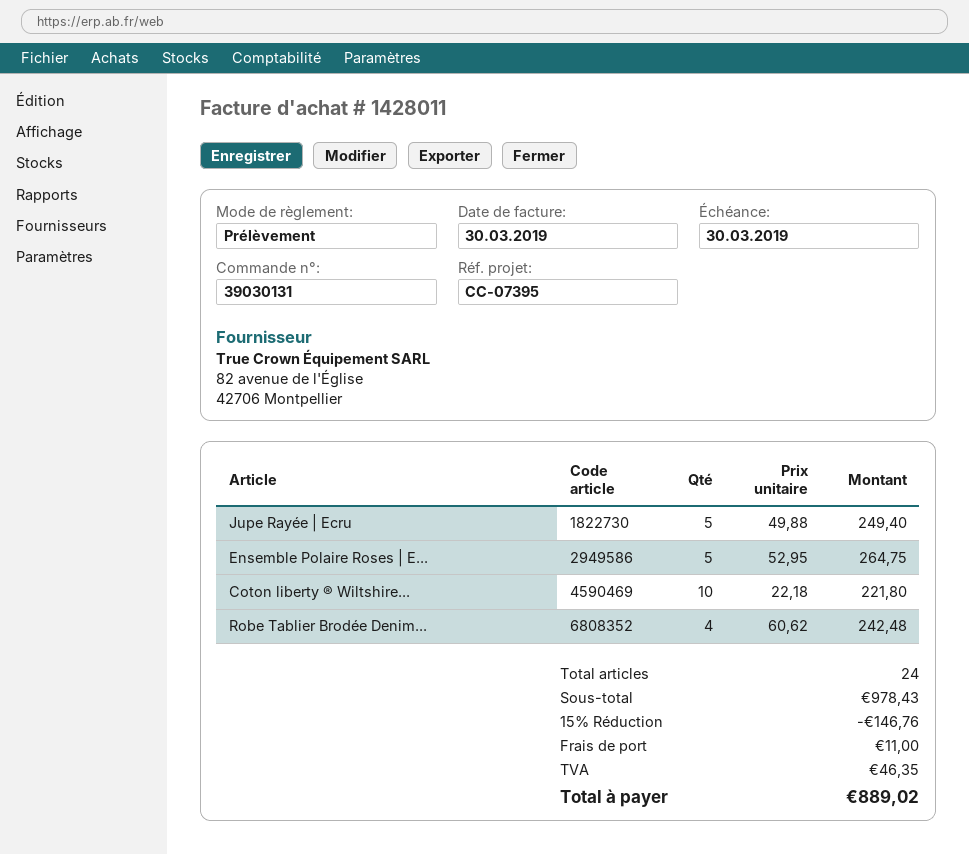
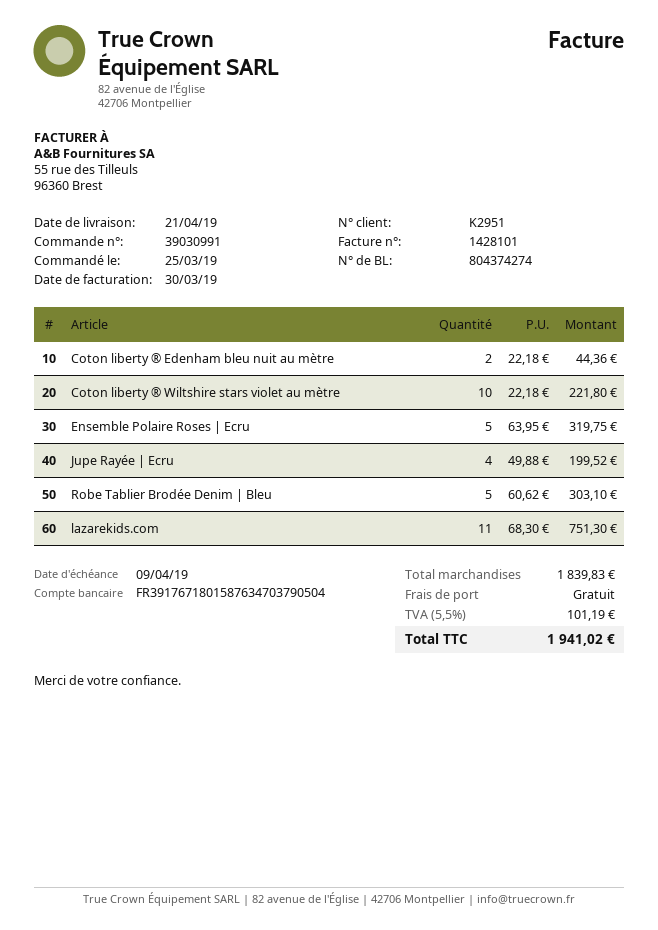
order number: 39030131 -> 39030991
invoice number: 1428011 -> 1428101
due date: 2019-03-30 -> 2019-04-09
Jupe Rayée | Ecru: 5 x 49.88 = 249.40 -> 4 x 49.88 = 199.52
Ensemble Polaire Roses | E...: 5 x 52.95 = 264.75 -> 5 x 63.95 = 319.75
Robe Tablier Brodée Denim...: 4 x 60.62 = 242.48 -> 5 x 60.62 = 303.10
Coton liberty ® Edenham bleu nuit au mètre: none -> 2 x 22.18 = 44.36
lazarekids.com: none -> 11 x 68.30 = 751.30
subtotal: 978.43 -> 1839.83
discount: 15% = 146.76 -> none
shipping: 11.00 -> 0.00
tax: 46.35 -> 101.19
total: 889.02 -> 1941.02

